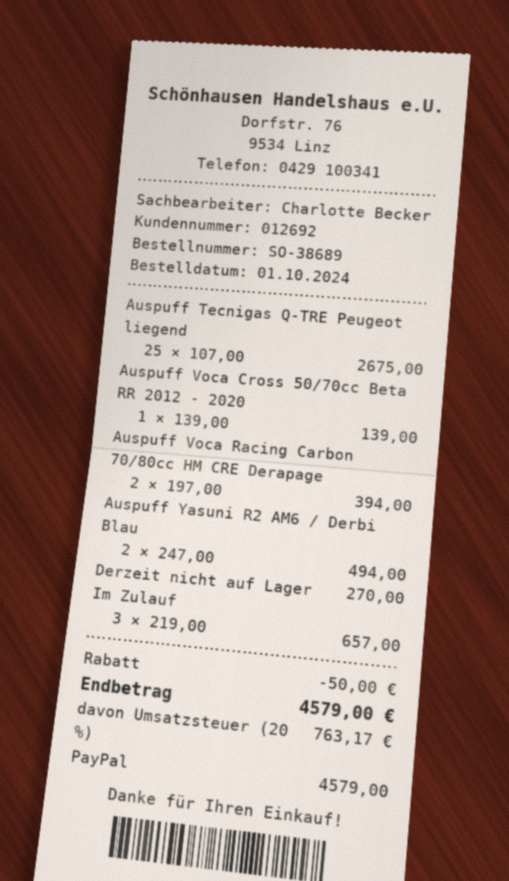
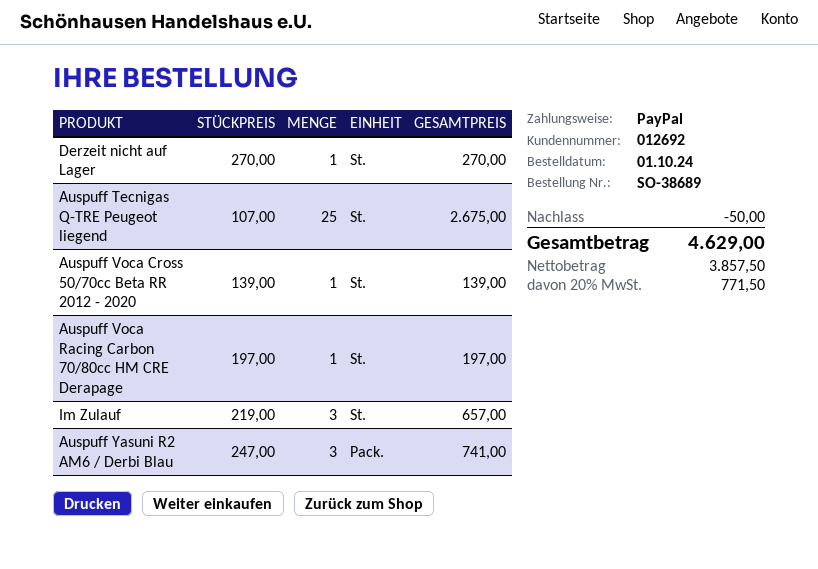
Auspuff Voca Racing Carbon 70/80cc HM CRE Derapage: 2 x 197.00 = 394.00 -> 1 x 197.00 = 197.00
Auspuff Yasuni R2 AM6 / Derbi Blau: 2 x 247.00 = 494.00 -> 3 x 247.00 = 741.00
tax: 20% = 763.17 -> 20% = 771.50
total: 4579.00 -> 4629.00

